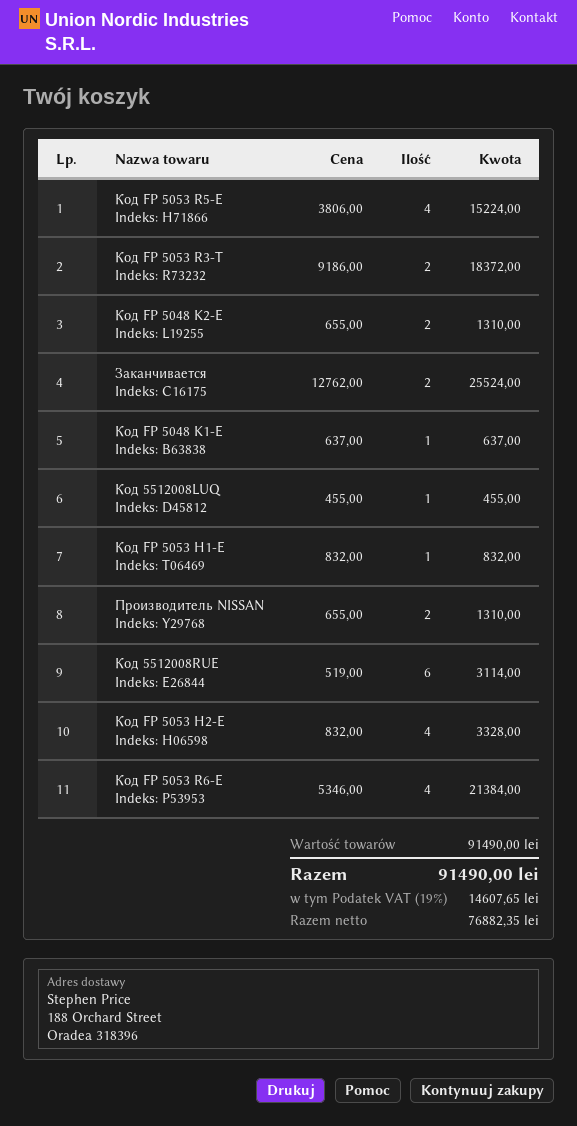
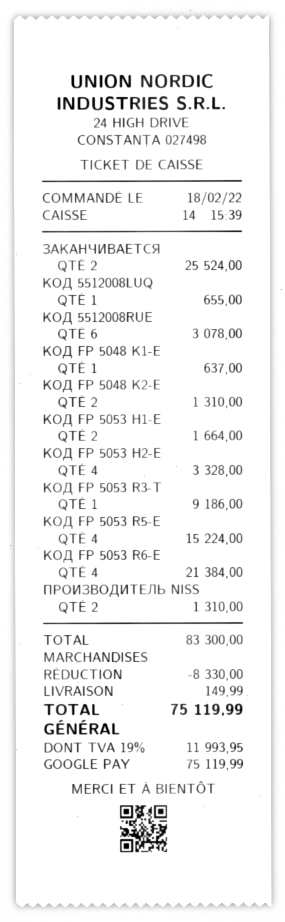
Код FP 5053 R3-T: 2 for 18372.00 -> 1 for 9186.00
Код 5512008LUQ: 1 for 455.00 -> 1 for 655.00
Код FP 5053 H1-E: 1 for 832.00 -> 2 for 1664.00
Код 5512008RUE: 6 for 3114.00 -> 6 for 3078.00
subtotal: 91490.00 -> 83300.00
discount: none -> 8330.00
shipping: none -> 149.99
tax: 19% = 14607.65 -> 19% = 11993.95
total: 91490.00 -> 75119.99

